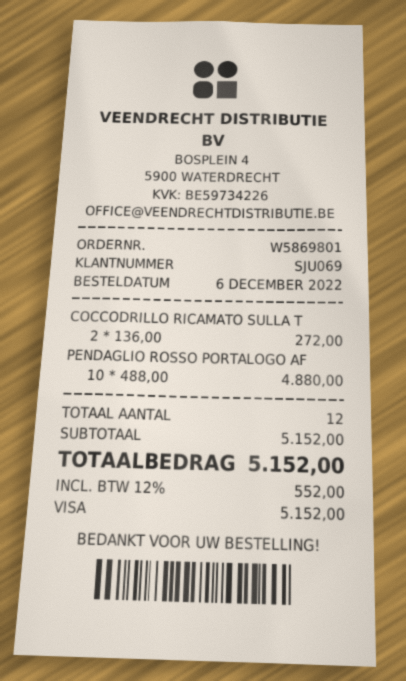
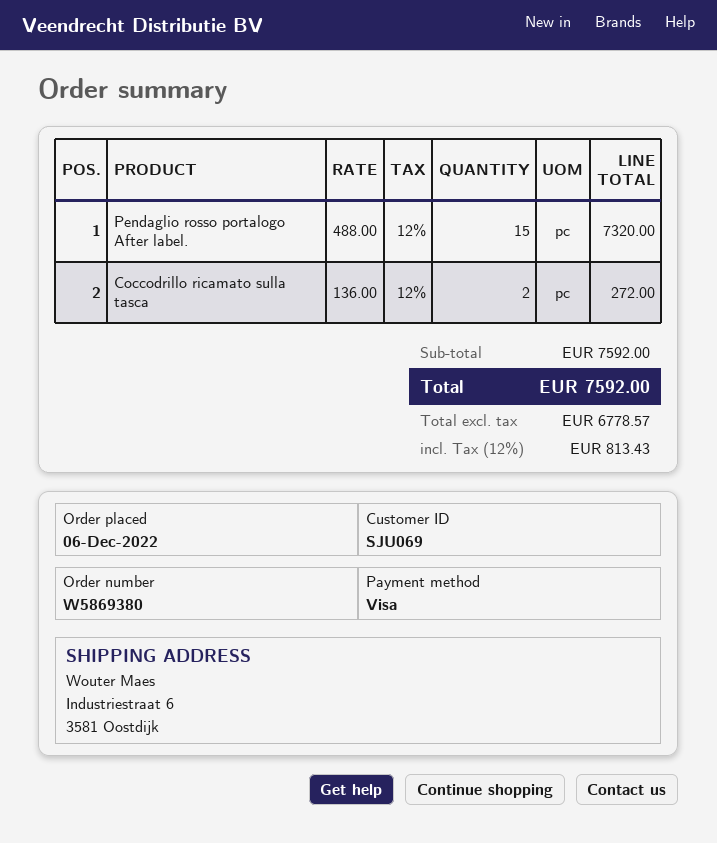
order number: W5869801 -> W5869380
PENDAGLIO ROSSO PORTALOGO AF: 10 x 488.00 = 4880.00 -> 15 x 488.00 = 7320.00
subtotal: 5152.00 -> 7592.00
tax: 12% = 552.00 -> 12% = 813.43
total: 5152.00 -> 7592.00

